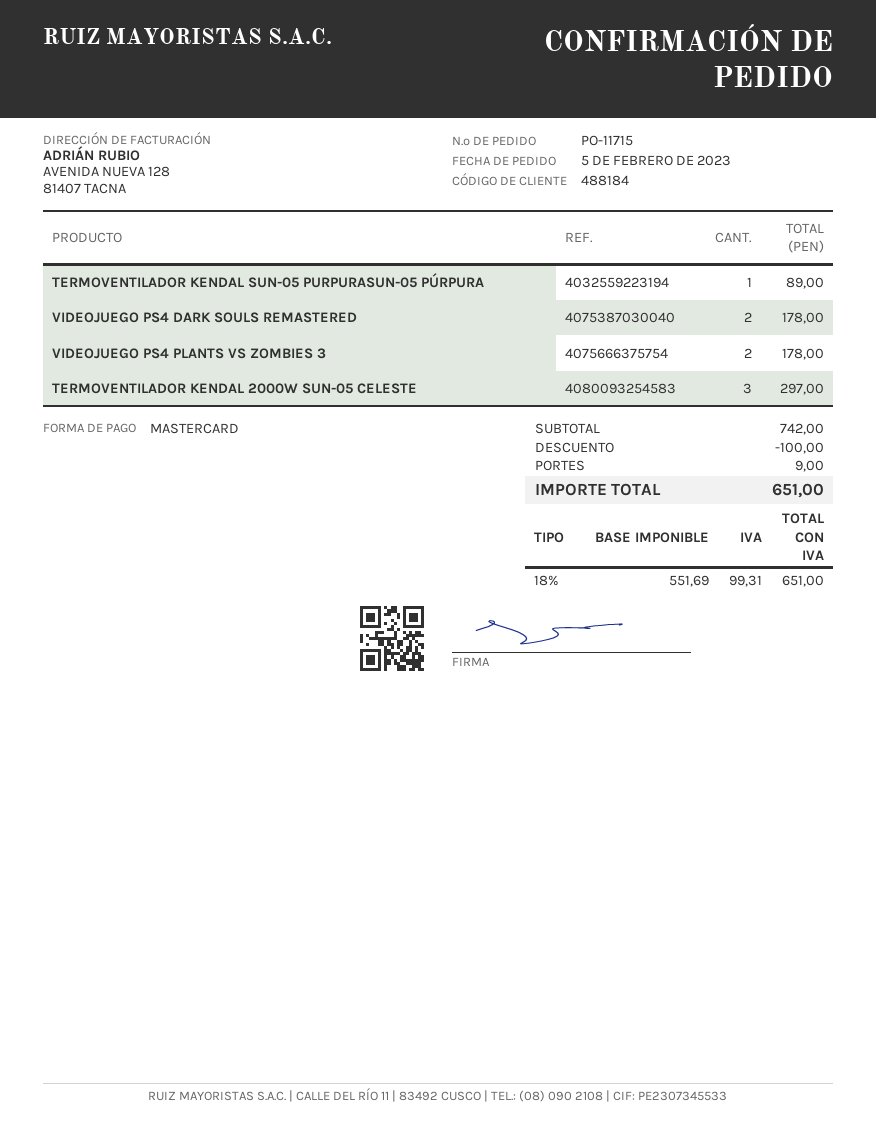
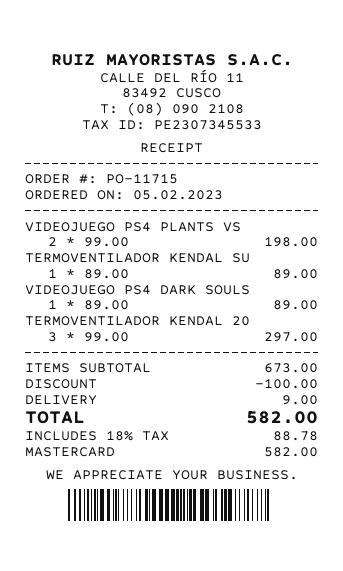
VIDEOJUEGO PS4 DARK SOULS REMASTERED: 2 for 178.00 -> 1 for 89.00
VIDEOJUEGO PS4 PLANTS VS ZOMBIES 3: 2 for 178.00 -> 2 for 198.00
subtotal: 742.00 -> 673.00
tax: 18% = 99.31 -> 18% = 88.78
total: 651.00 -> 582.00

